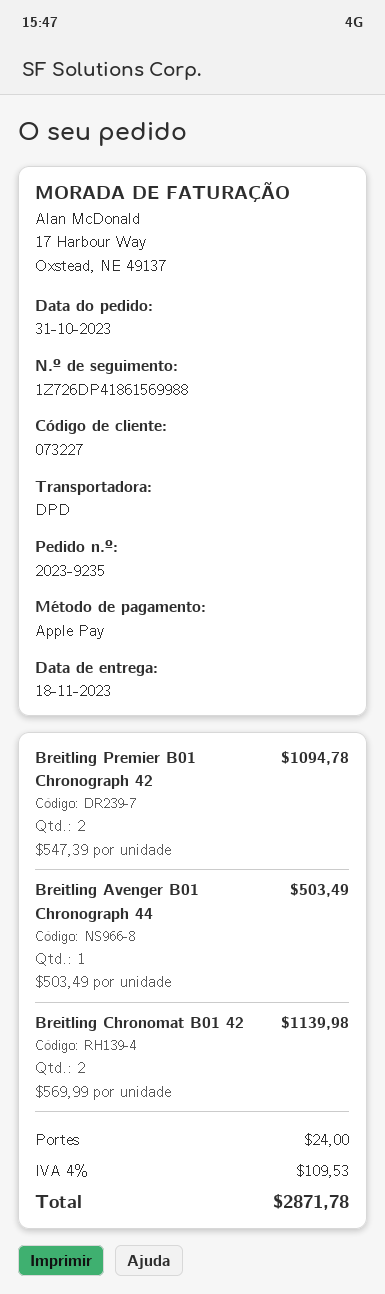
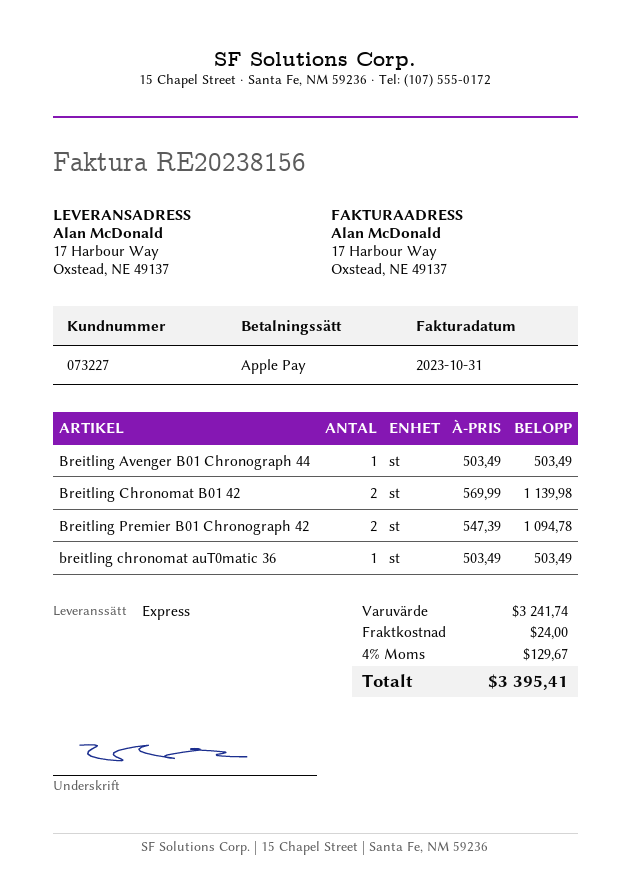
shipping method: DPD -> express
breitling chronomat auT0matic 36: none -> 1 x 503.49 = 503.49
tax: 4% = 109.53 -> 4% = 129.67
total: 2871.78 -> 3395.41

